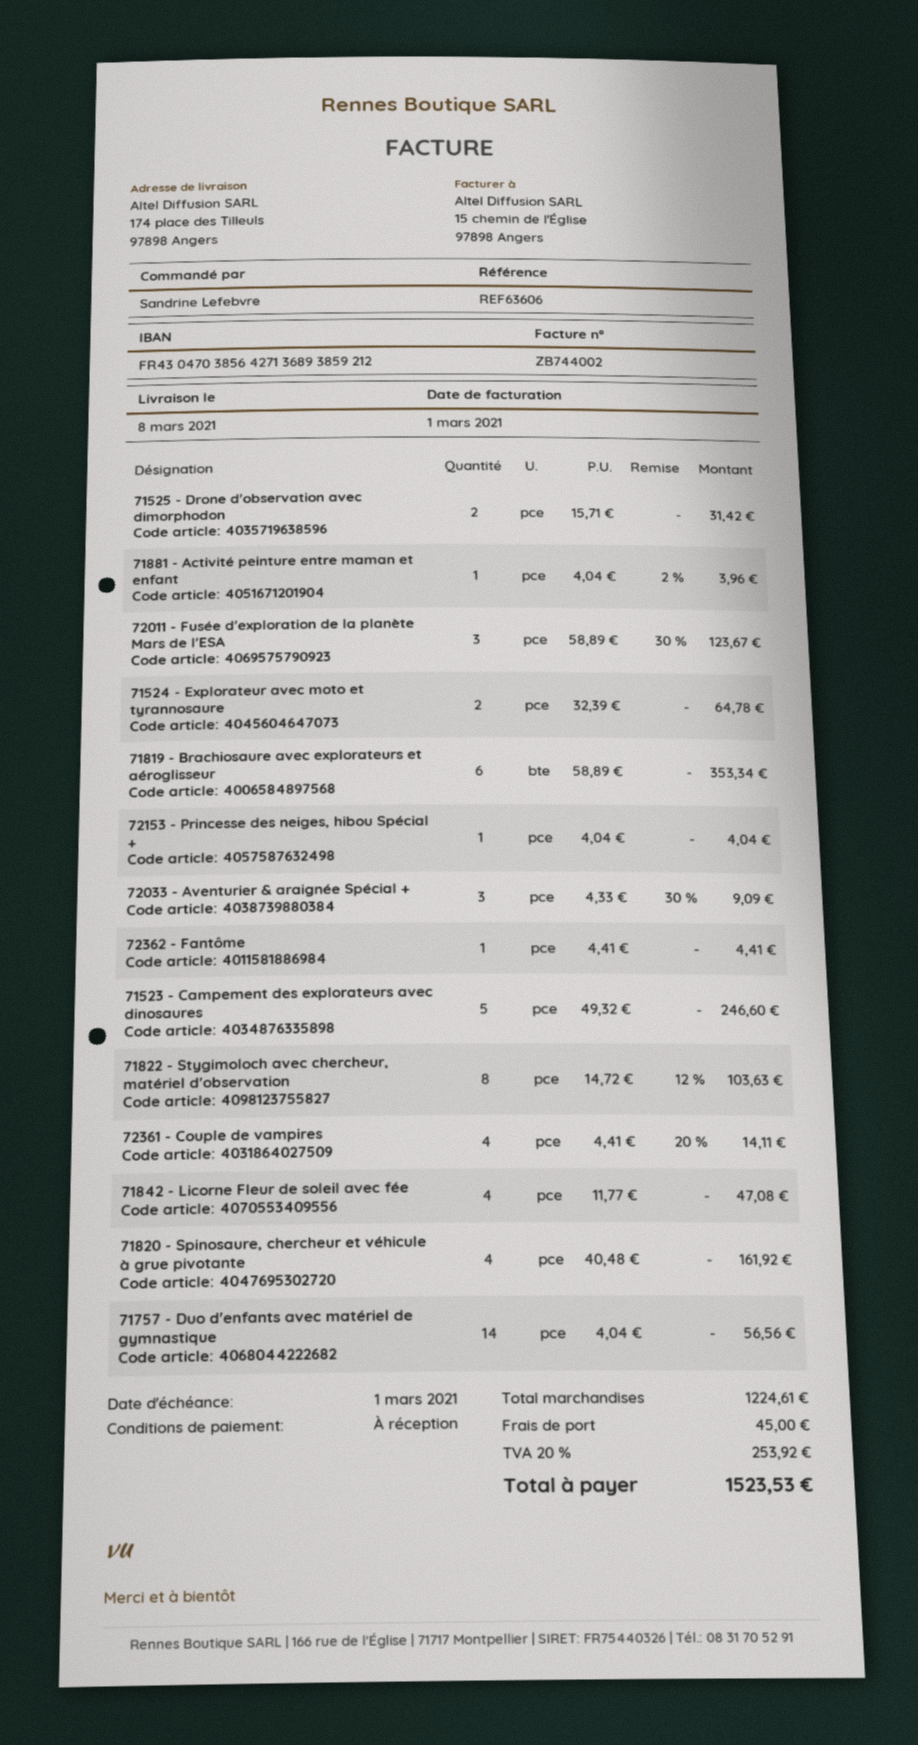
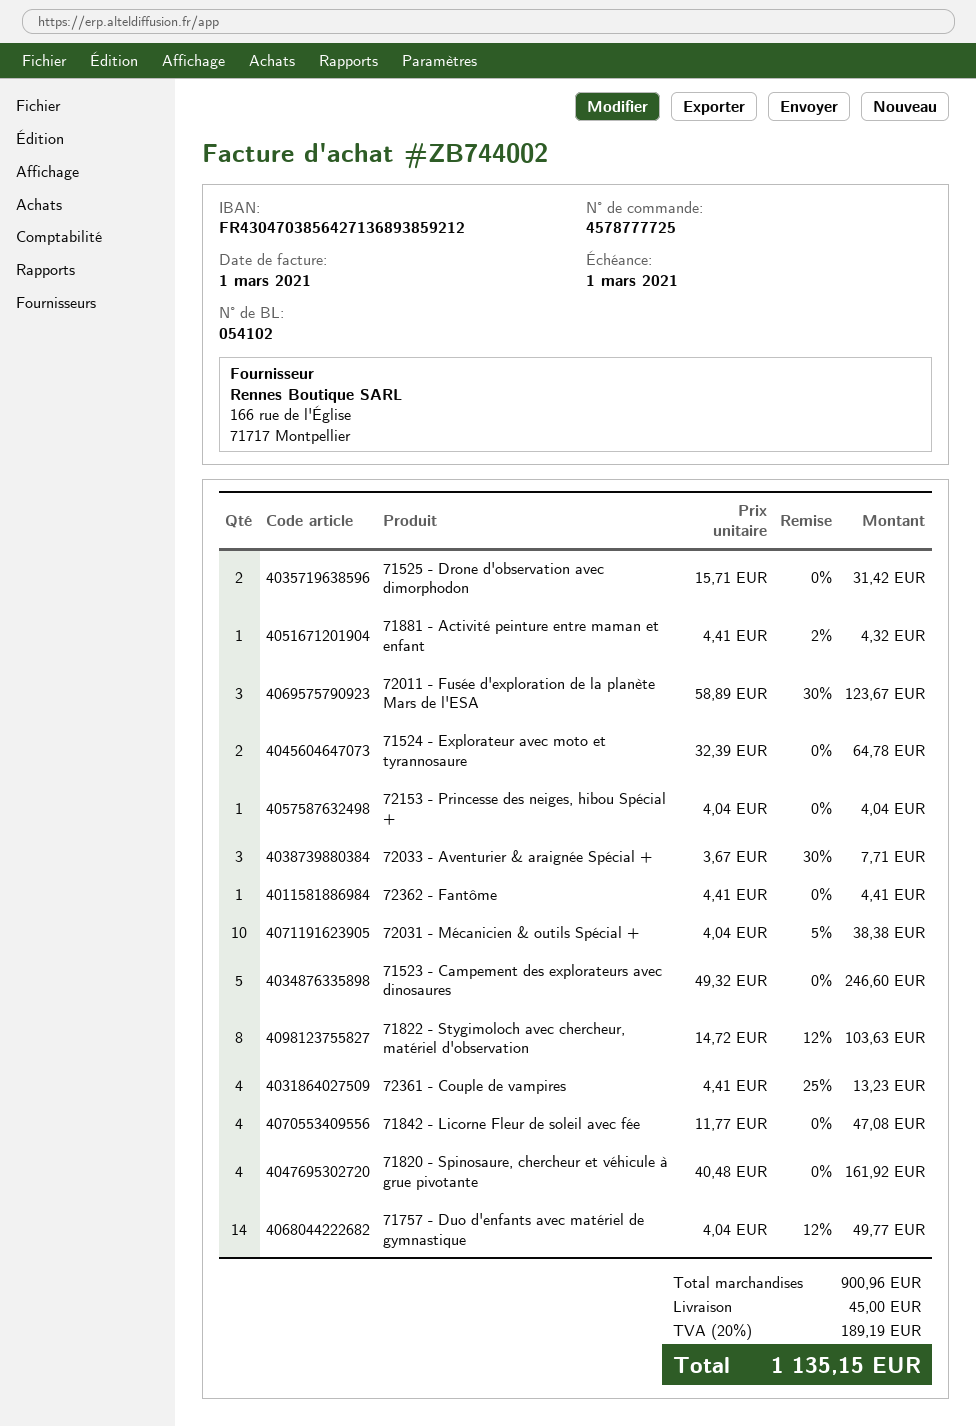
71881 - Activité peinture entre maman et enfant: 1 x 4.04 - 2% = 3.96 -> 1 x 4.41 - 2% = 4.32
71819 - Brachiosaure avec explorateurs et aéroglisseur: 6 x 58.89 = 353.34 -> none
72033 - Aventurier & araignée Spécial +: 3 x 4.33 - 30% = 9.09 -> 3 x 3.67 - 30% = 7.71
72361 - Couple de vampires: 4 x 4.41 - 20% = 14.11 -> 4 x 4.41 - 25% = 13.23
71757 - Duo d'enfants avec matériel de gymnastique: 14 x 4.04 = 56.56 -> 14 x 4.04 - 12% = 49.77
72031 - Mécanicien & outils Spécial +: none -> 10 x 4.04 - 5% = 38.38
subtotal: 1224.61 -> 900.96
tax: 20% = 253.92 -> 20% = 189.19
total: 1523.53 -> 1135.15

